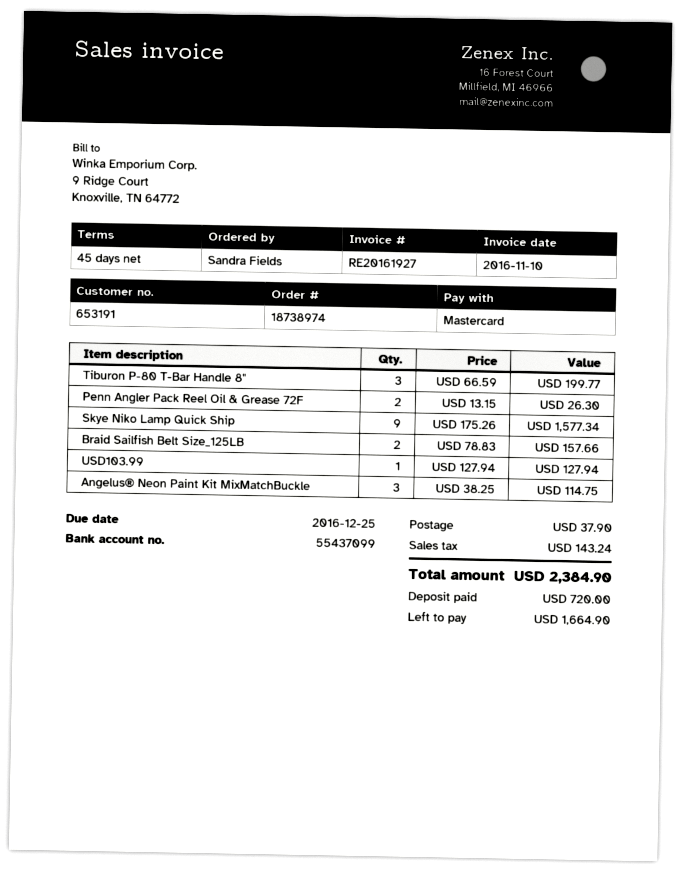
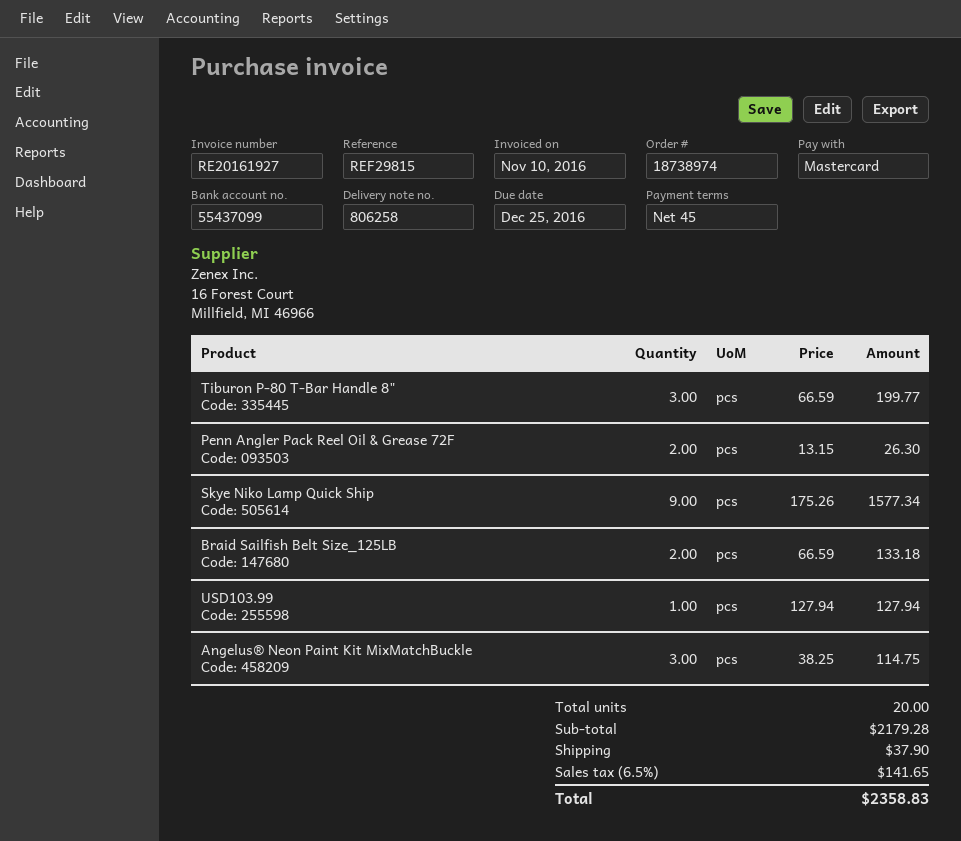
Braid Sailfish Belt Size_125LB: 2 x 78.83 = 157.66 -> 2 x 66.59 = 133.18
tax: 143.24 -> 141.65
total: 2384.90 -> 2358.83

